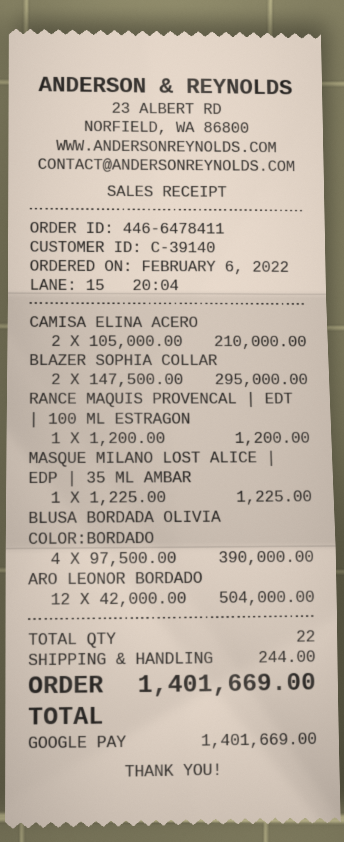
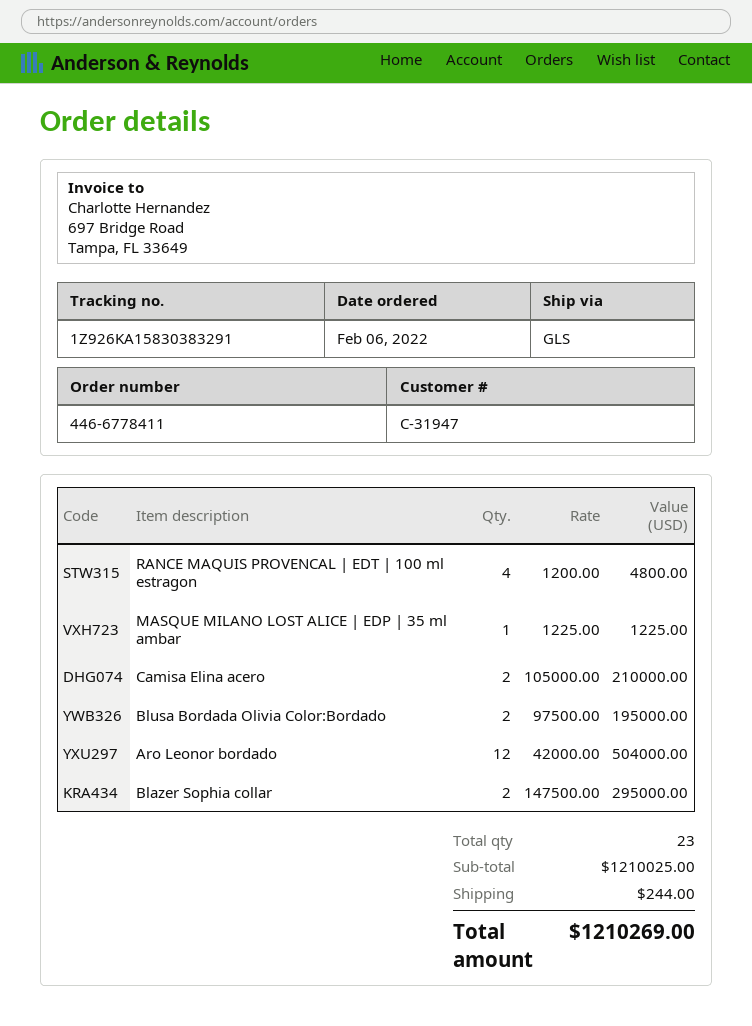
order number: 446-6478411 -> 446-6778411
customer number: C-39140 -> C-31947
RANCE MAQUIS PROVENCAL | EDT | 100 ML ESTRAGON: 1 x 1200.00 = 1200.00 -> 4 x 1200.00 = 4800.00
BLUSA BORDADA OLIVIA COLOR:BORDADO: 4 x 97500.00 = 390000.00 -> 2 x 97500.00 = 195000.00
total quantity: 22 -> 23
total: 1401669.00 -> 1210269.00

